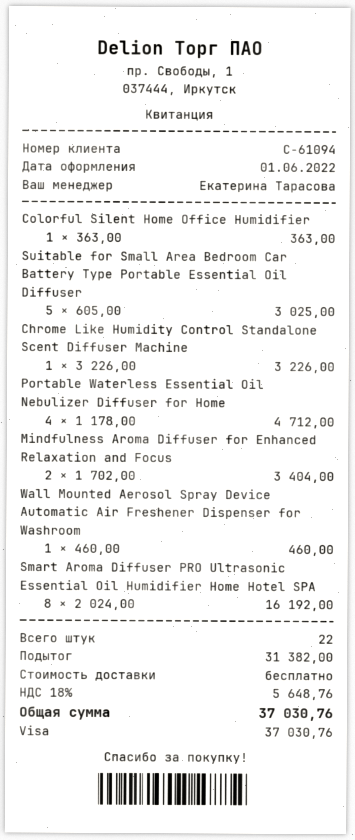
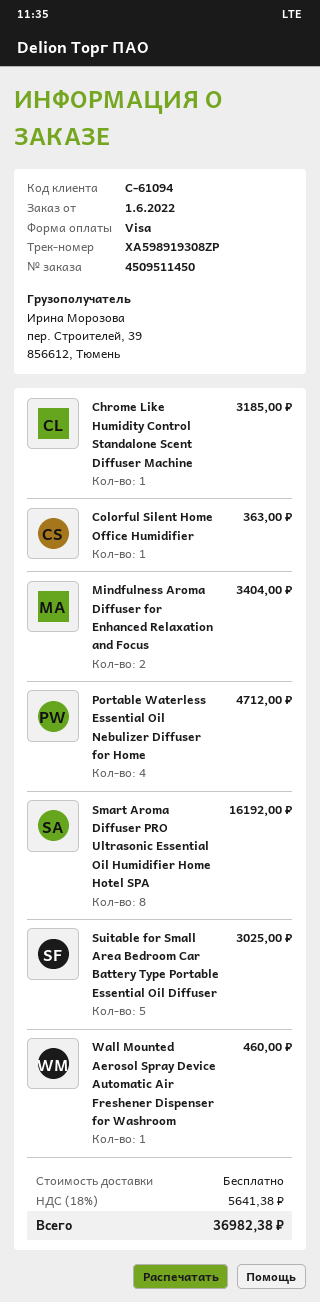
Chrome Like Humidity Control Standalone Scent Diffuser Machine: 1 for 3226.00 -> 1 for 3185.00
tax: 18% = 5648.76 -> 18% = 5641.38
total: 37030.76 -> 36982.38

